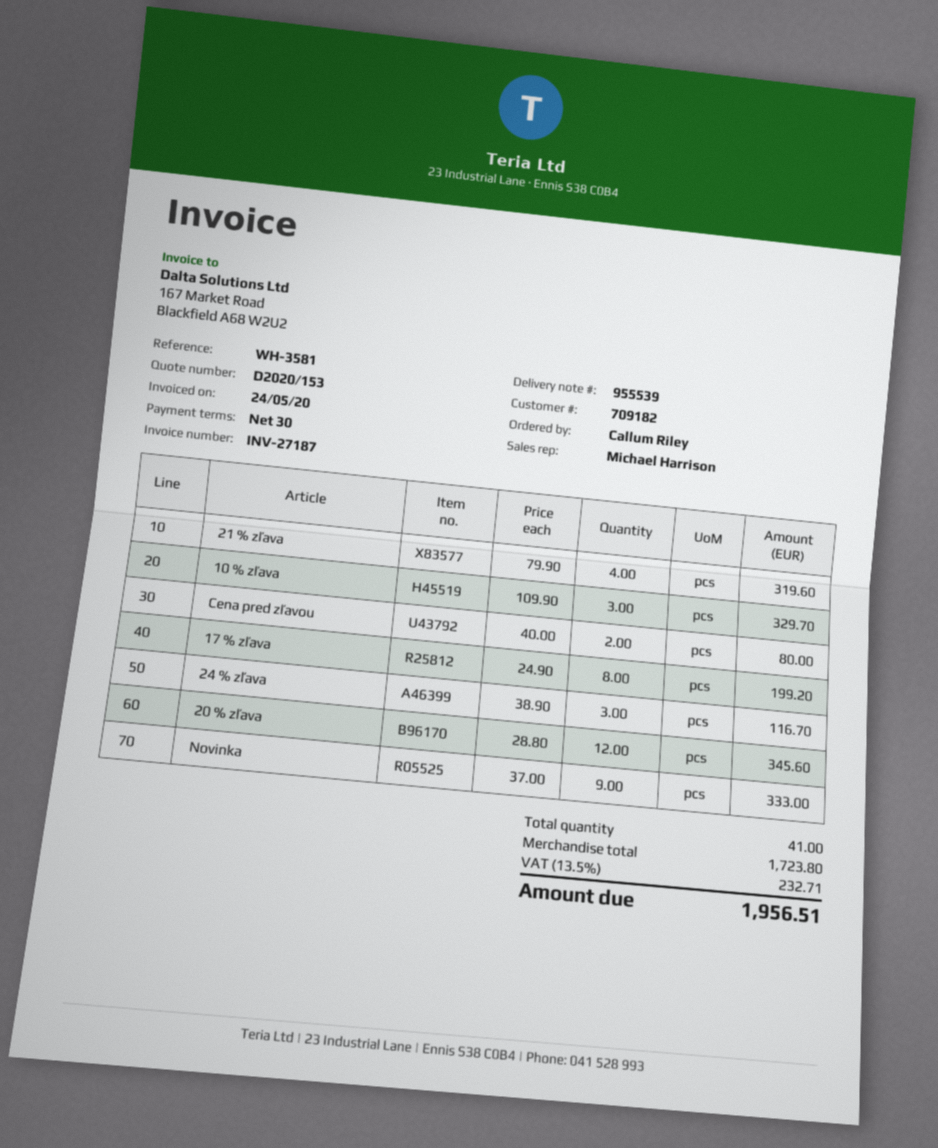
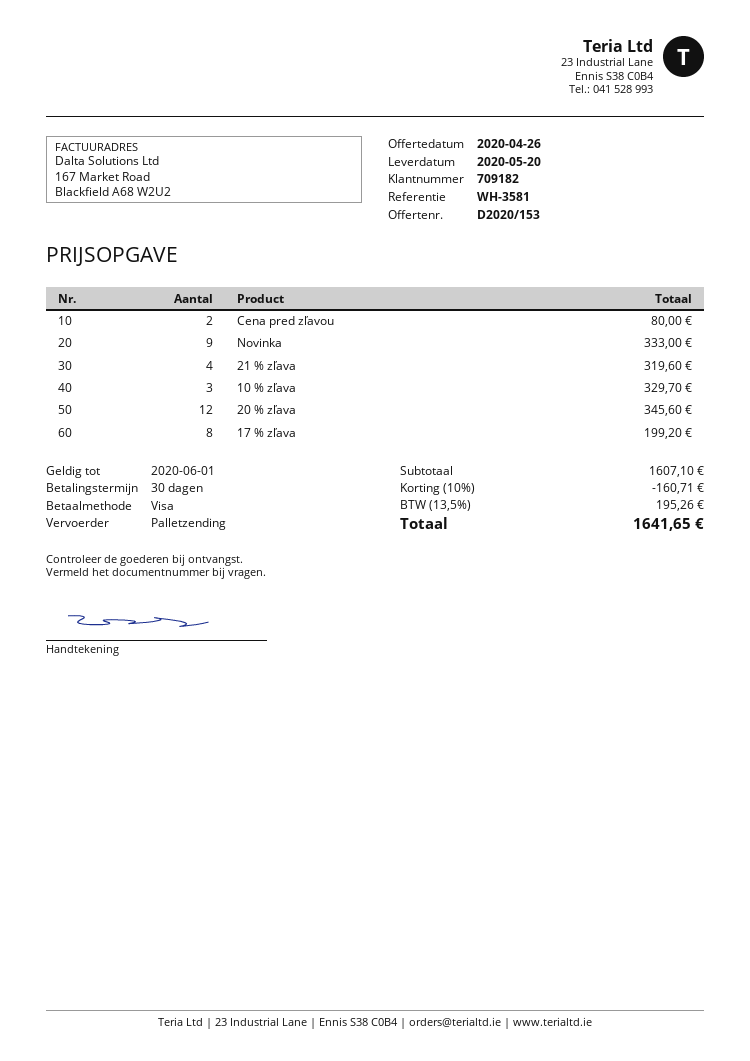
24 % zľava: 3 for 116.70 -> none
subtotal: 1723.80 -> 1607.10
discount: none -> 10% = 160.71
tax: 13.5% = 232.71 -> 13.5% = 195.26
total: 1956.51 -> 1641.65

